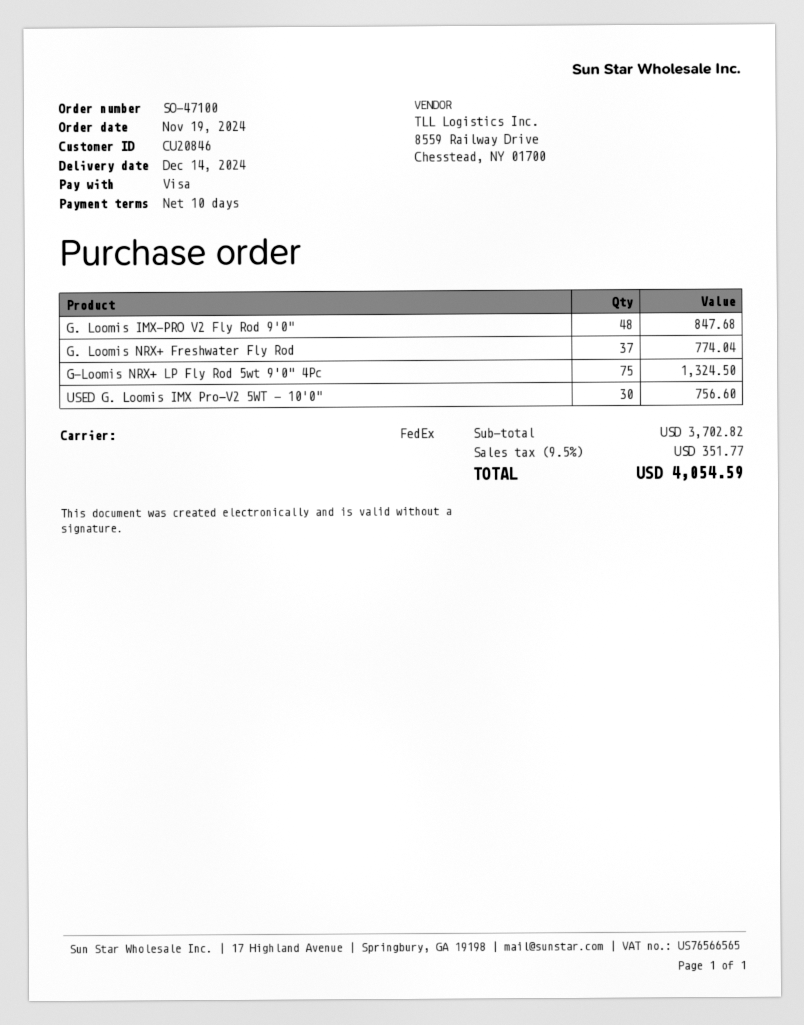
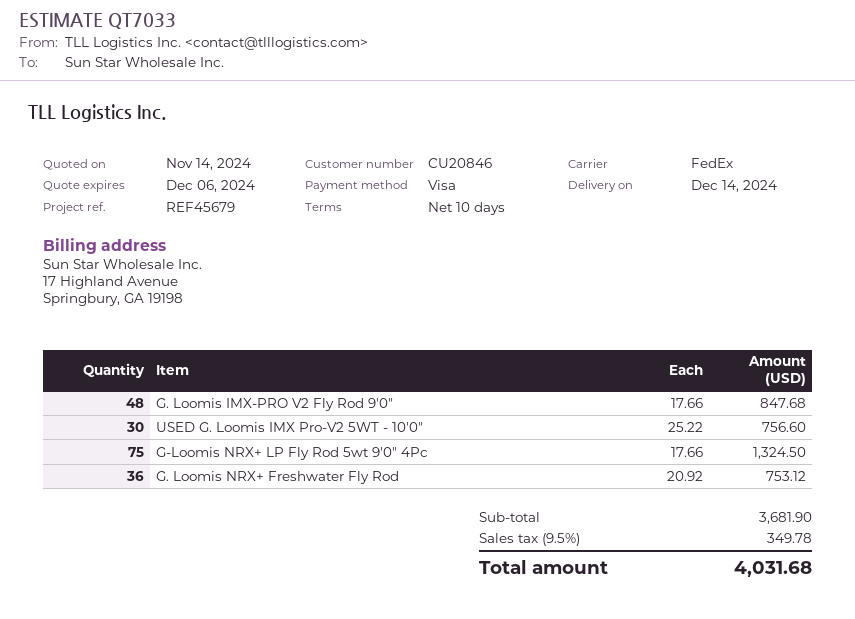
G. Loomis NRX+ Freshwater Fly Rod: 37 for 774.04 -> 36 for 753.12
subtotal: 3702.82 -> 3681.90
tax: 9.5% = 351.77 -> 9.5% = 349.78
total: 4054.59 -> 4031.68

